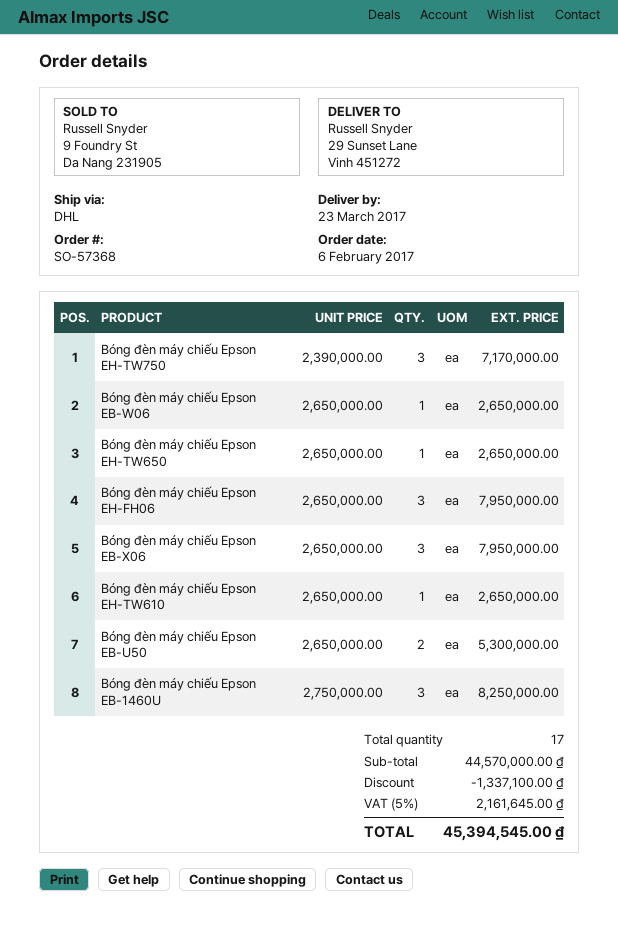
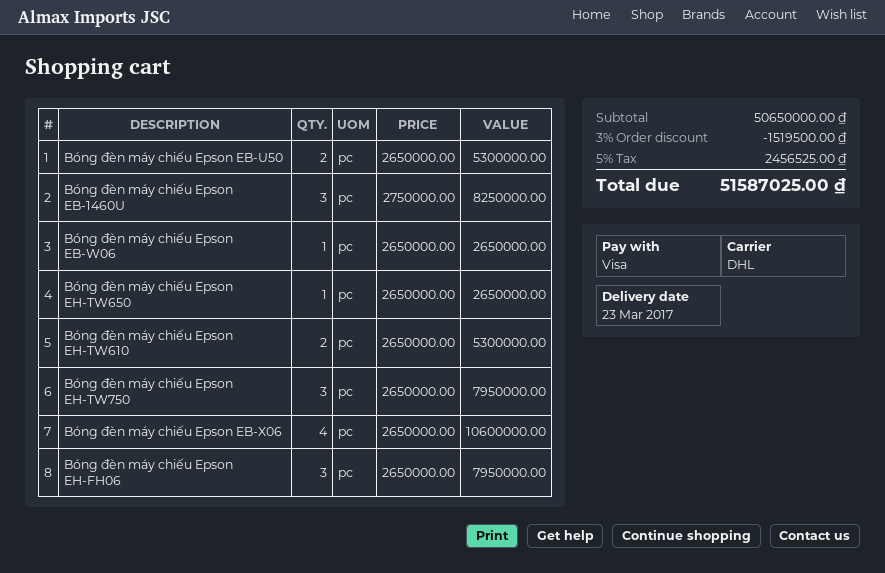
Bóng đèn máy chiếu Epson EH-TW750: 3 x 2390000.00 = 7170000.00 -> 3 x 2650000.00 = 7950000.00
Bóng đèn máy chiếu Epson EB-X06: 3 x 2650000.00 = 7950000.00 -> 4 x 2650000.00 = 10600000.00
Bóng đèn máy chiếu Epson EH-TW610: 1 x 2650000.00 = 2650000.00 -> 2 x 2650000.00 = 5300000.00
subtotal: 44570000.00 -> 50650000.00
discount: 1337100.00 -> 1519500.00
tax: 5% = 2161645.00 -> 5% = 2456525.00
total: 45394545.00 -> 51587025.00

